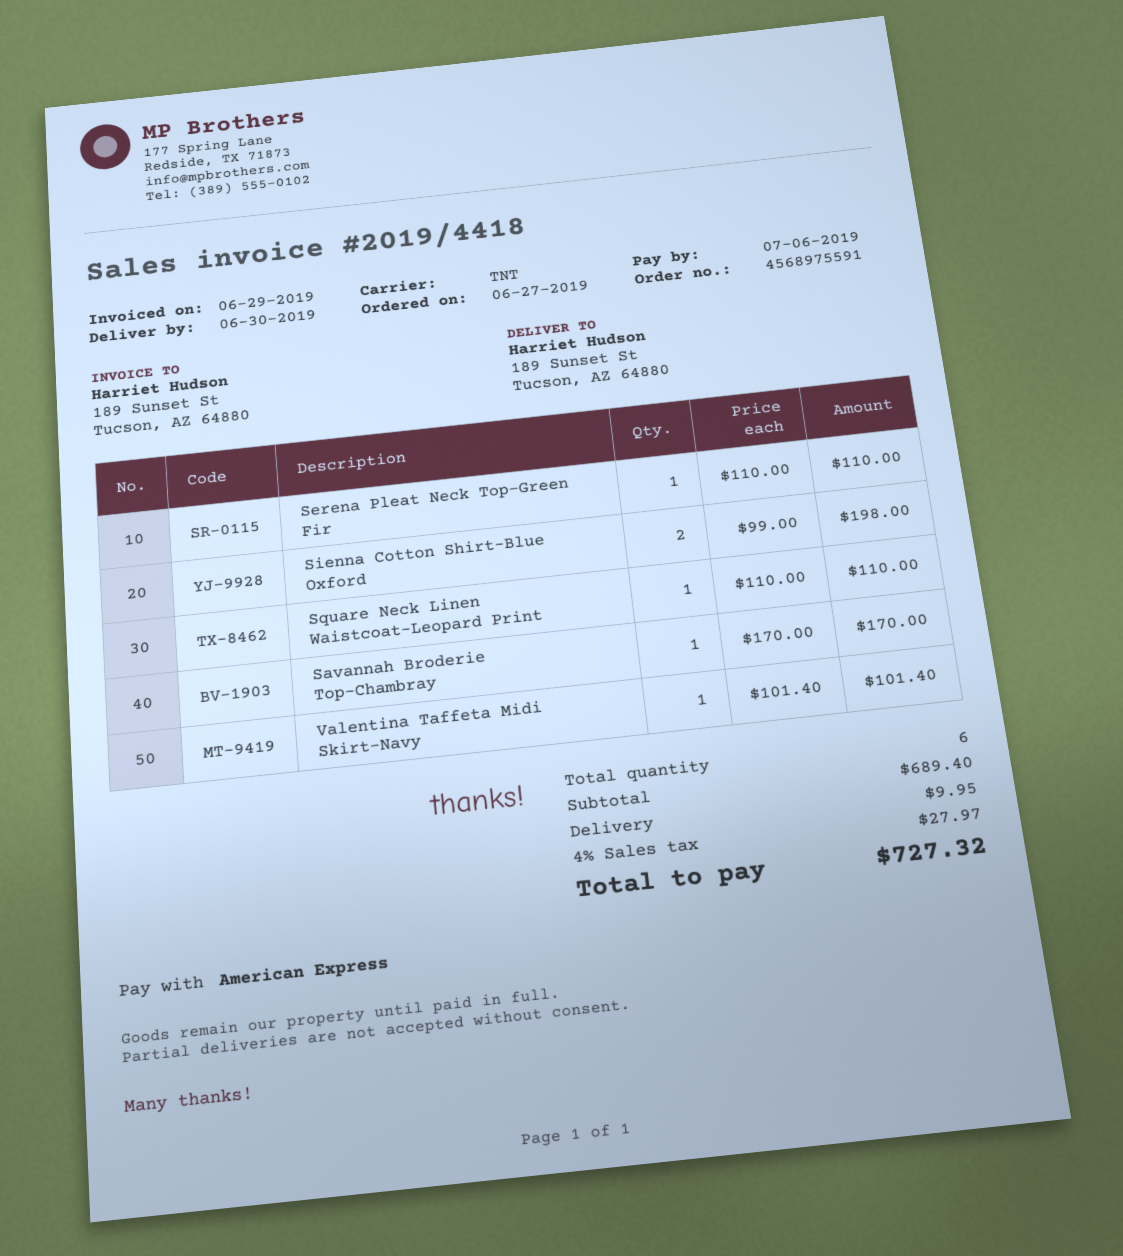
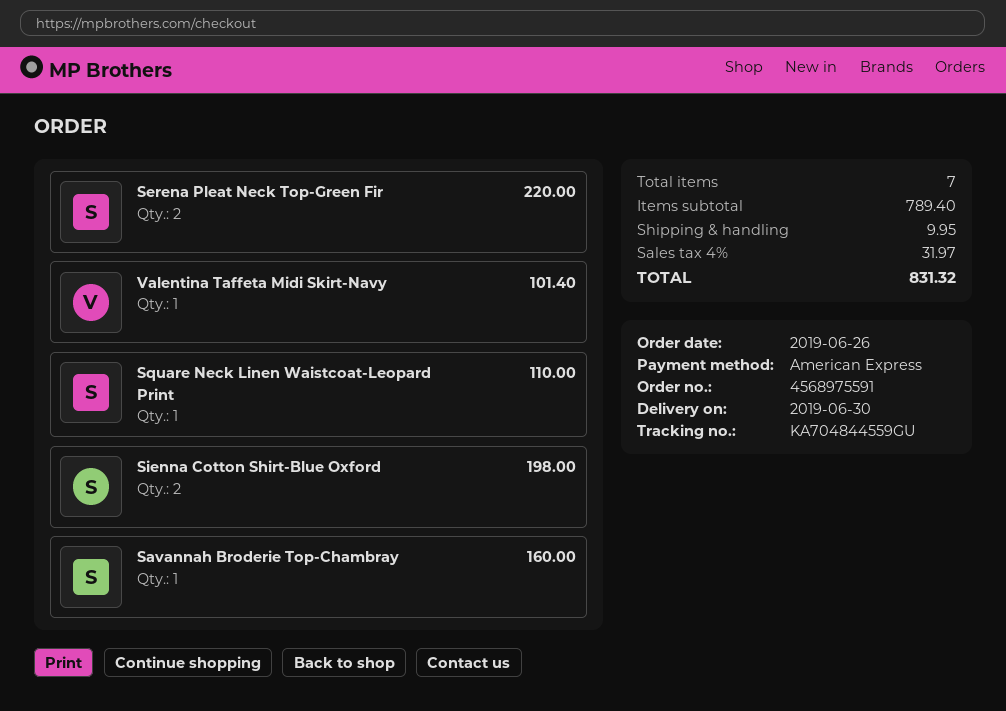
order date: 2019-06-27 -> 2019-06-26
Serena Pleat Neck Top-Green Fir: 1 for 110.00 -> 2 for 220.00
Savannah Broderie Top-Chambray: 1 for 170.00 -> 1 for 160.00
total quantity: 6 -> 7
subtotal: 689.40 -> 789.40
tax: 4% = 27.97 -> 4% = 31.97
total: 727.32 -> 831.32

